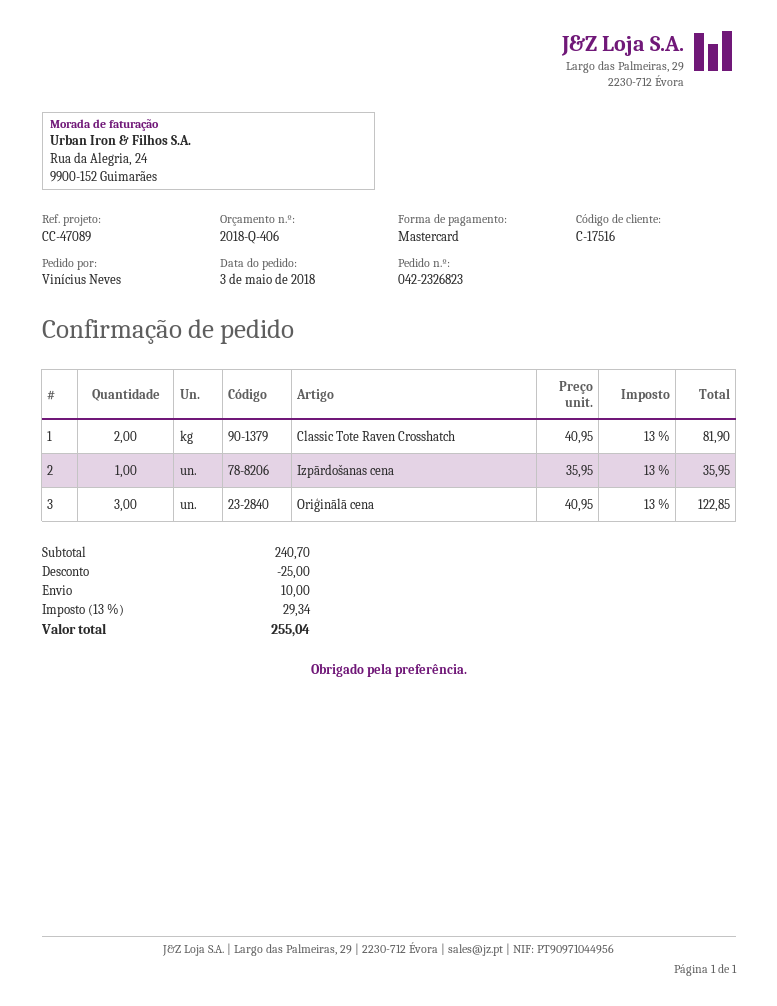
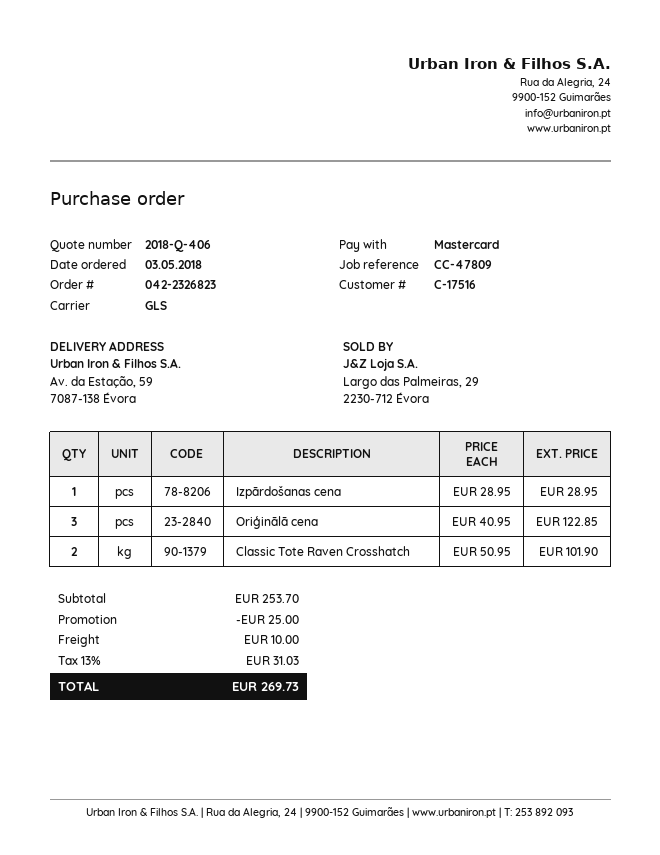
reference: CC-47089 -> CC-47809
Classic Tote Raven Crosshatch: 2 x 40.95 = 81.90 -> 2 x 50.95 = 101.90
Izpārdošanas cena: 1 x 35.95 = 35.95 -> 1 x 28.95 = 28.95
subtotal: 240.70 -> 253.70
tax: 13% = 29.34 -> 13% = 31.03
total: 255.04 -> 269.73

